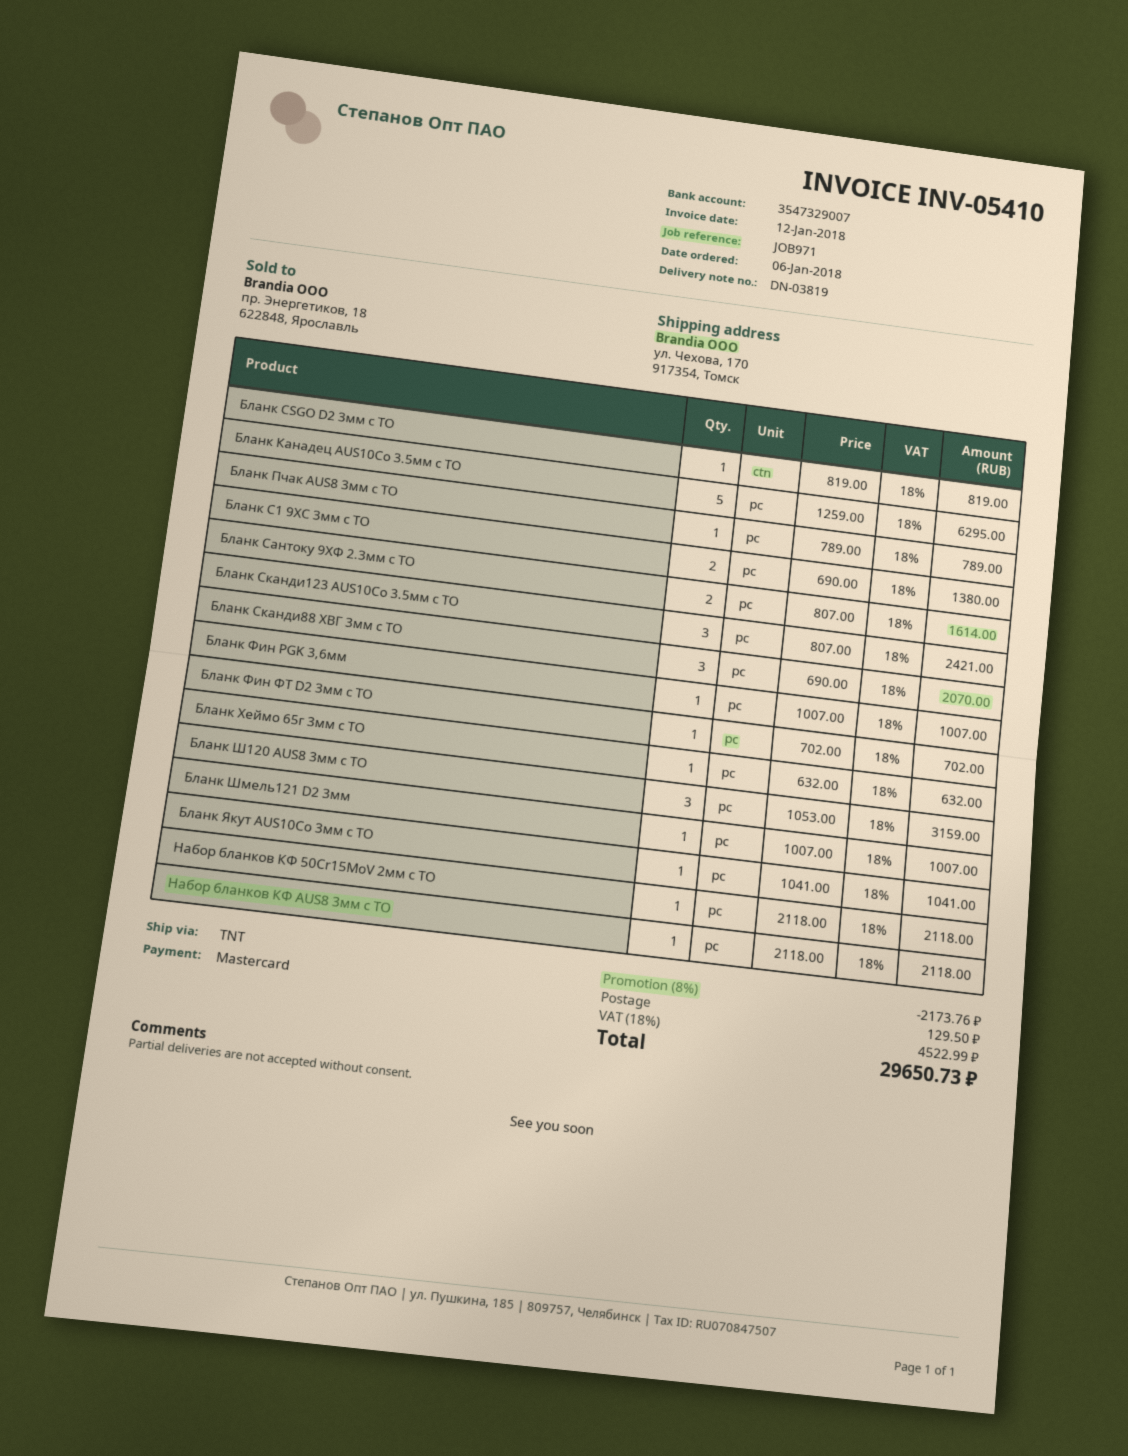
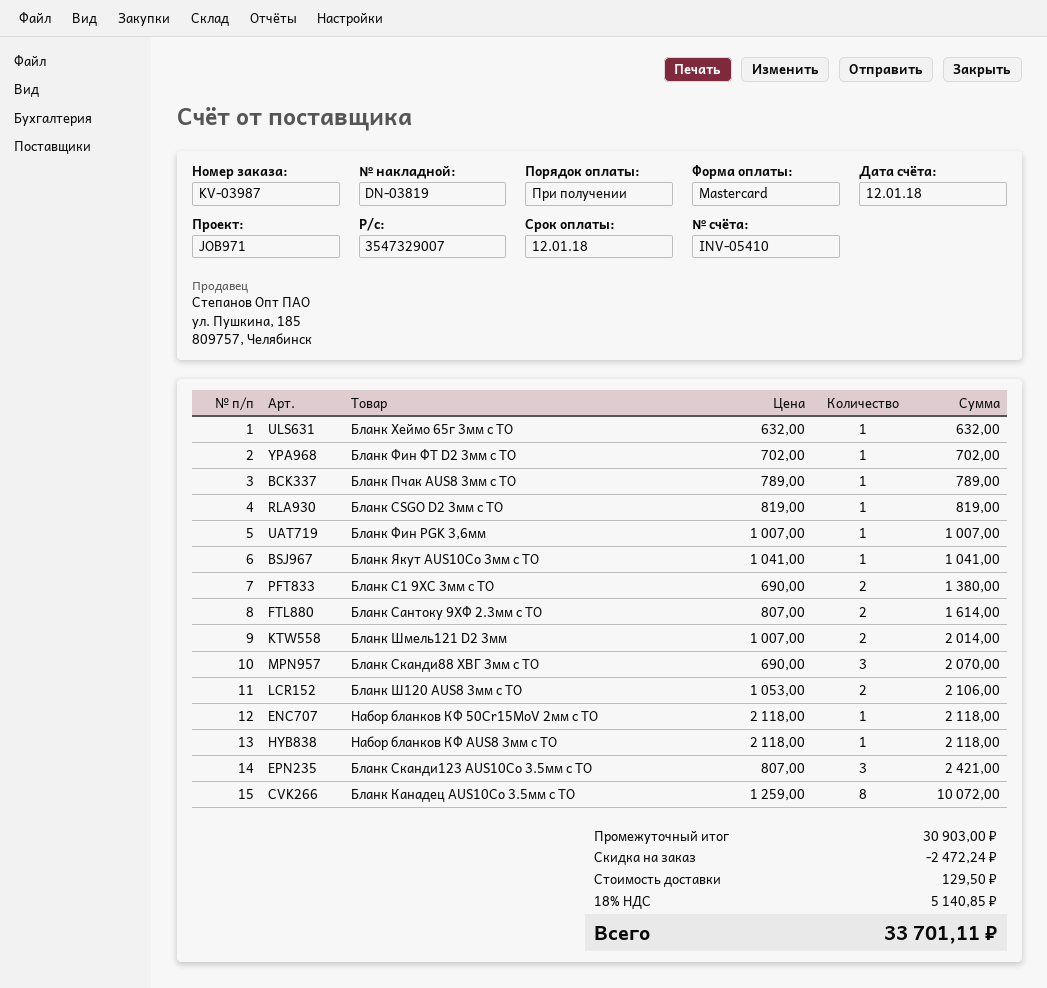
Бланк Канадец AUS10Co 3.5мм с ТО: 5 x 1259.00 = 6295.00 -> 8 x 1259.00 = 10072.00
Бланк Ш120 AUS8 3мм с ТО: 3 x 1053.00 = 3159.00 -> 2 x 1053.00 = 2106.00
Бланк Шмель121 D2 3мм: 1 x 1007.00 = 1007.00 -> 2 x 1007.00 = 2014.00
discount: 2173.76 -> 2472.24
tax: 18% = 4522.99 -> 18% = 5140.85
total: 29650.73 -> 33701.11

